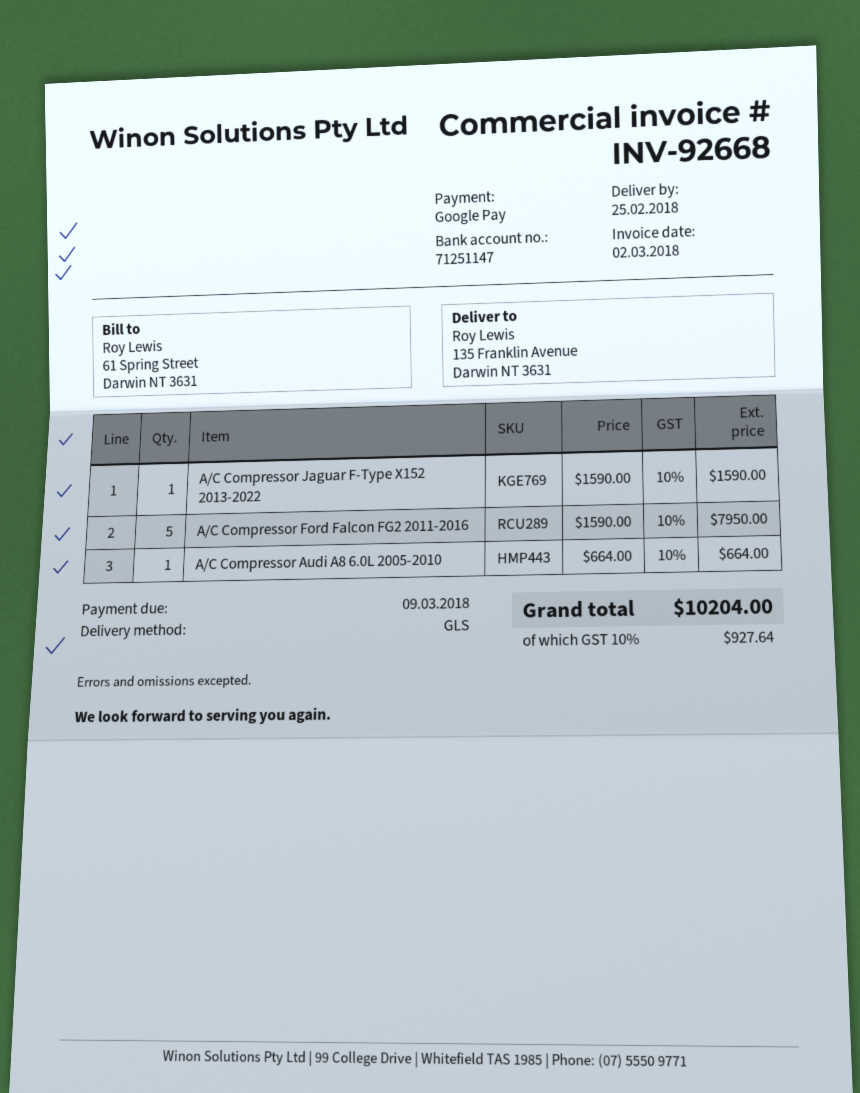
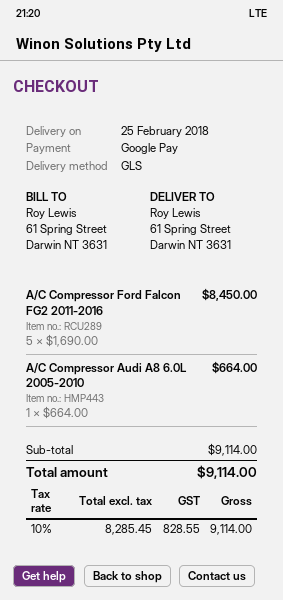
ship to: 135 Franklin Avenue, Darwin NT 3631 -> 61 Spring Street, Darwin NT 3631
A/C Compressor Jaguar F-Type X152 2013-2022: 1 x 1590.00 = 1590.00 -> none
A/C Compressor Ford Falcon FG2 2011-2016: 5 x 1590.00 = 7950.00 -> 5 x 1690.00 = 8450.00
tax: 10% = 927.64 -> 10% = 828.55
total: 10204.00 -> 9114.00

